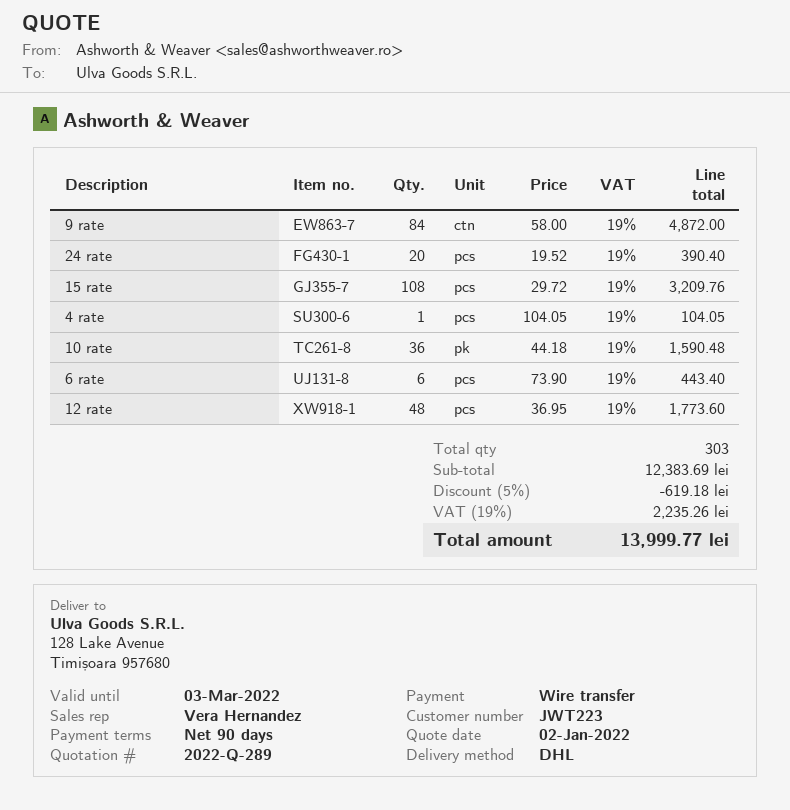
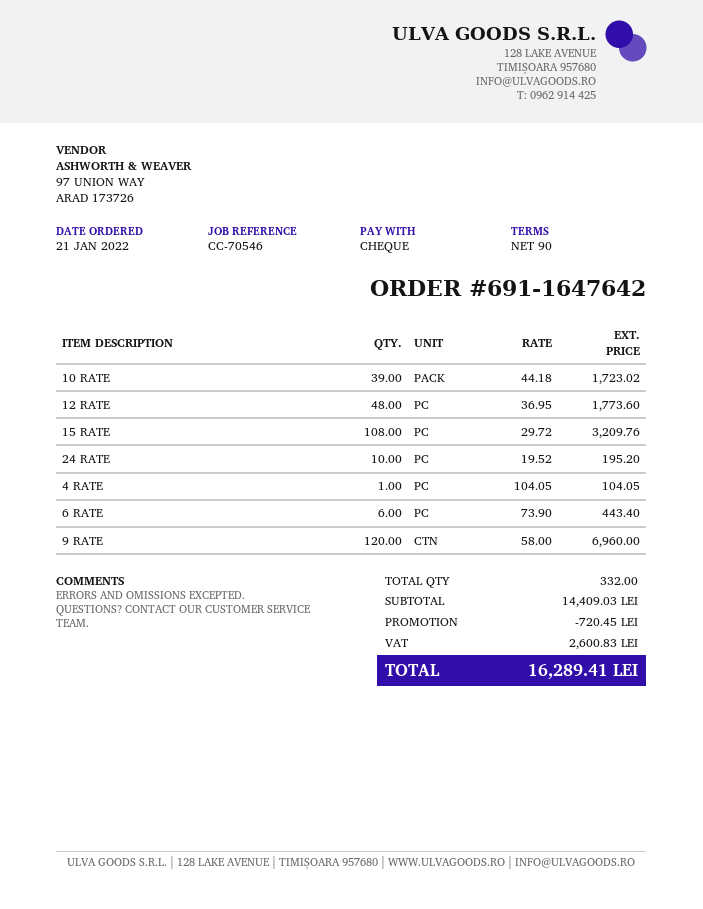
payment method: bank transfer -> cheque
9 rate: 84 x 58.00 = 4872.00 -> 120 x 58.00 = 6960.00
24 rate: 20 x 19.52 = 390.40 -> 10 x 19.52 = 195.20
10 rate: 36 x 44.18 = 1590.48 -> 39 x 44.18 = 1723.02
total quantity: 303 -> 332
subtotal: 12383.69 -> 14409.03
discount: 619.18 -> 720.45
tax: 2235.26 -> 2600.83
total: 13999.77 -> 16289.41

